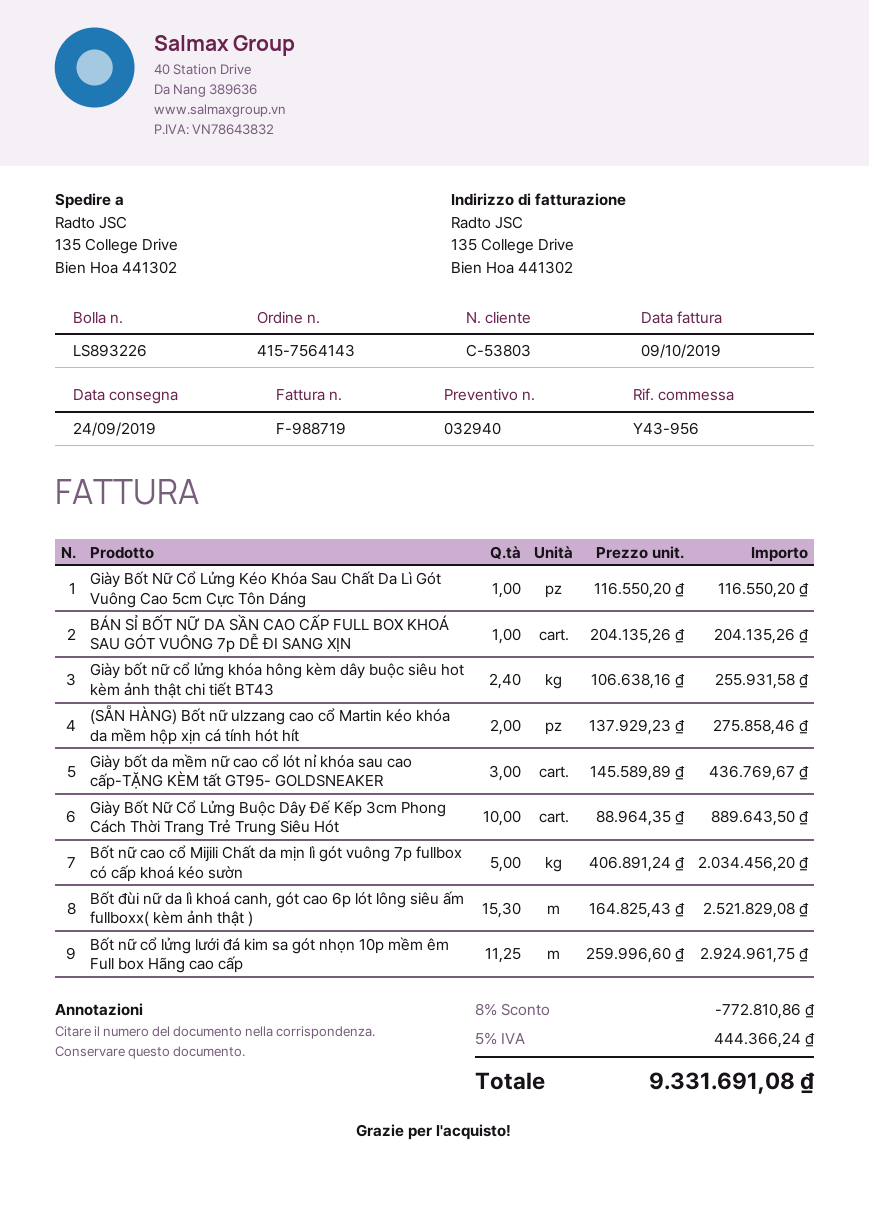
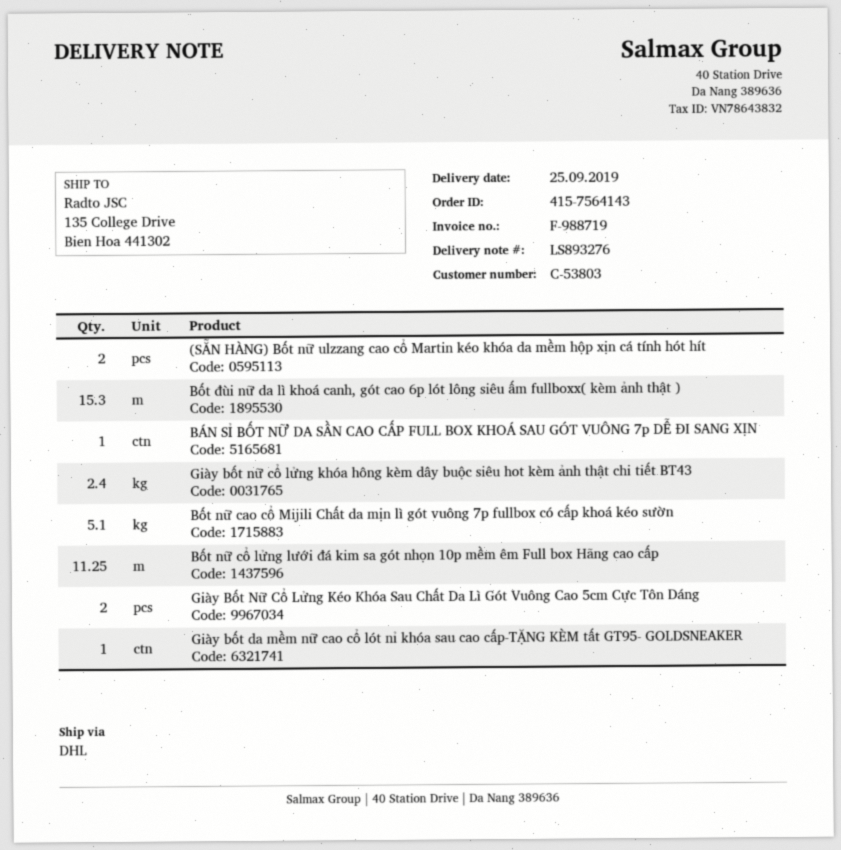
delivery note number: LS893226 -> LS893276
delivery date: 2019-09-24 -> 2019-09-25
Giày Bốt Nữ Cổ Lửng Kéo Khóa Sau Chất Da Lì Gót Vuông Cao 5cm Cực Tôn Dáng: 1 -> 2
Giày bốt da mềm nữ cao cổ lót nỉ khóa sau cao cấp-TẶNG KÈM tất GT95- GOLDSNEAKER: 3 -> 1
Giày Bốt Nữ Cổ Lửng Buộc Dây Đế Kếp 3cm Phong Cách Thời Trang Trẻ Trung Siêu Hót: 10 -> none
Bốt nữ cao cổ Mijili Chất da mịn lì gót vuông 7p fullbox có cấp khoá kéo sườn: 5 -> 5.1

